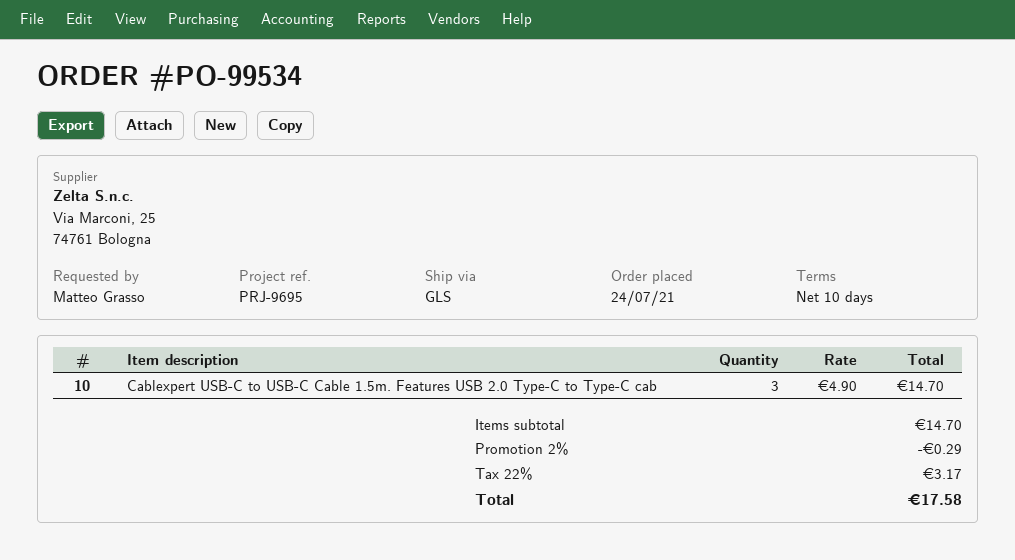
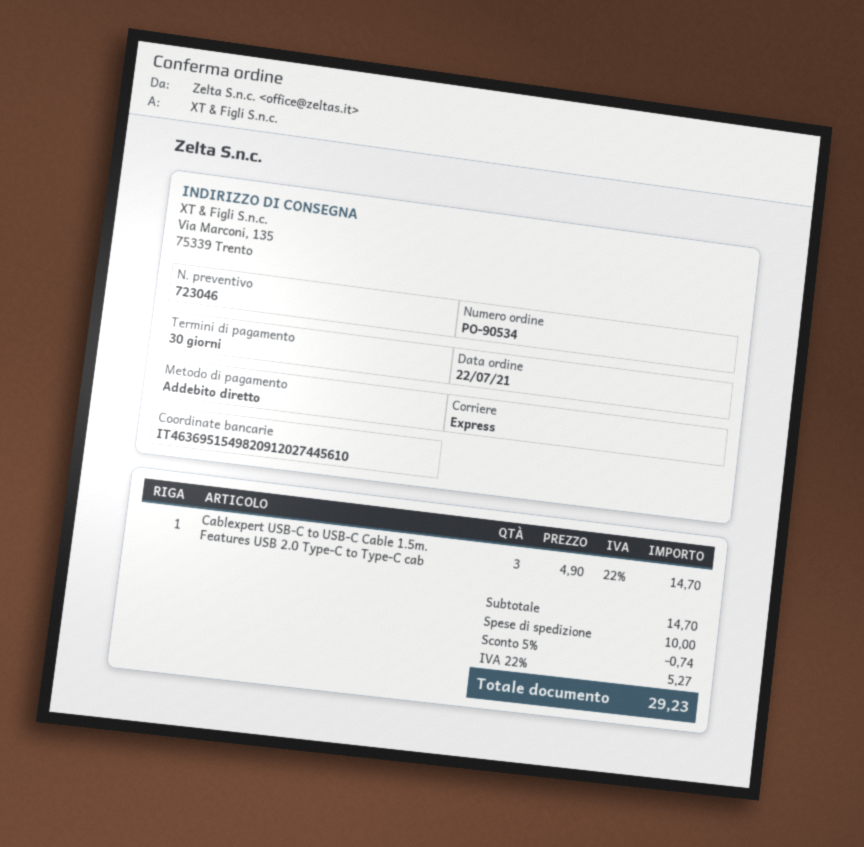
order number: PO-99534 -> PO-90534
order date: 2021-07-24 -> 2021-07-22
payment terms: 10 days -> 30 days
shipping method: GLS -> express
discount: 2% = 0.29 -> 5% = 0.74
shipping: none -> 10.00
tax: 22% = 3.17 -> 22% = 5.27
total: 17.58 -> 29.23

